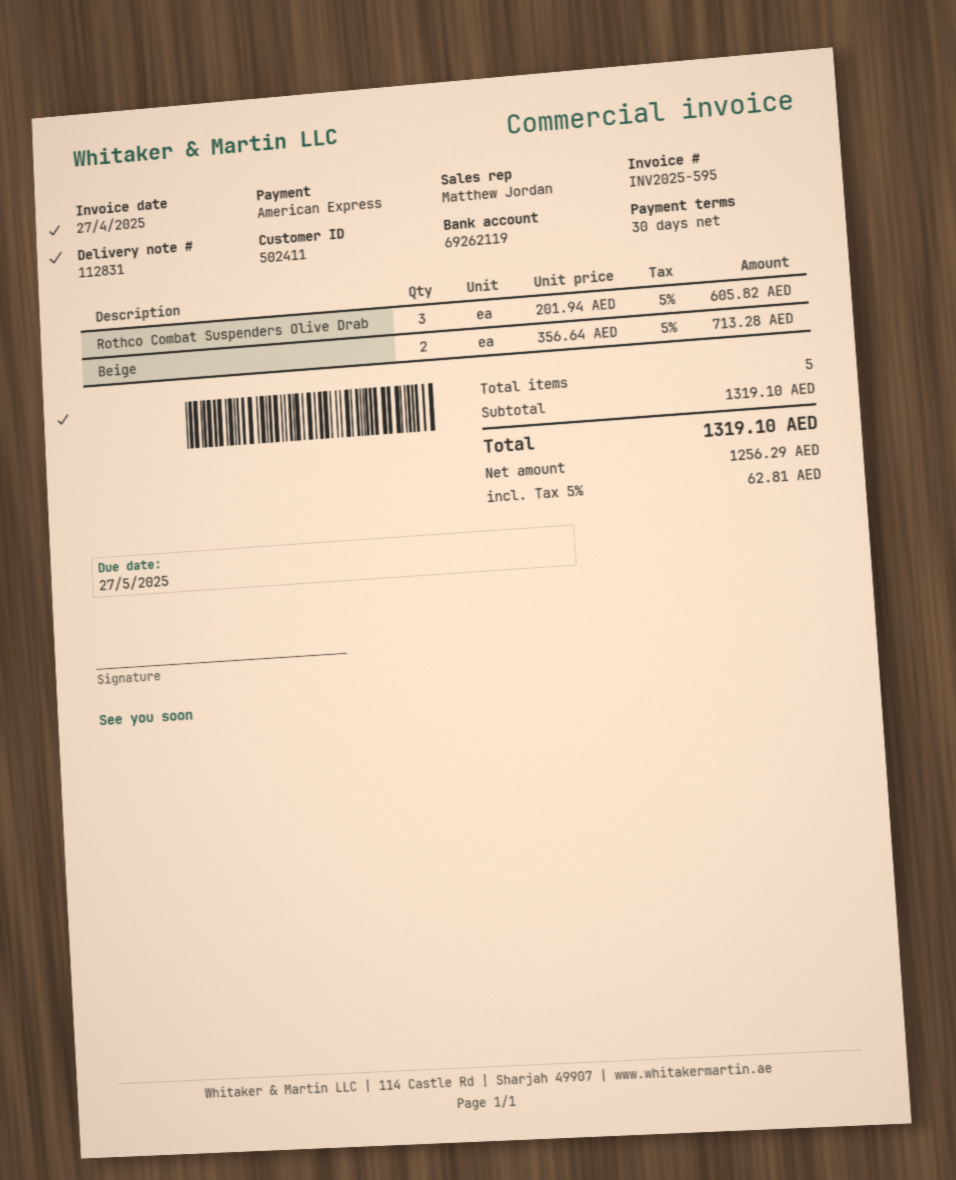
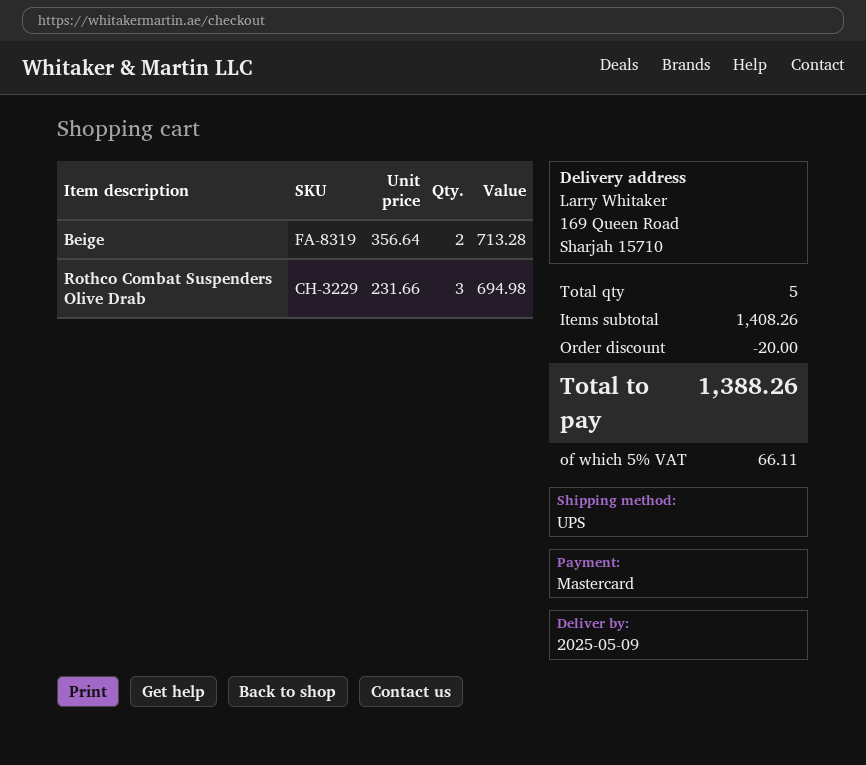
payment method: American Express -> Mastercard
Rothco Combat Suspenders Olive Drab: 3 x 201.94 = 605.82 -> 3 x 231.66 = 694.98
subtotal: 1319.10 -> 1408.26
discount: none -> 20.00
tax: 5% = 62.81 -> 5% = 66.11
total: 1319.10 -> 1388.26

